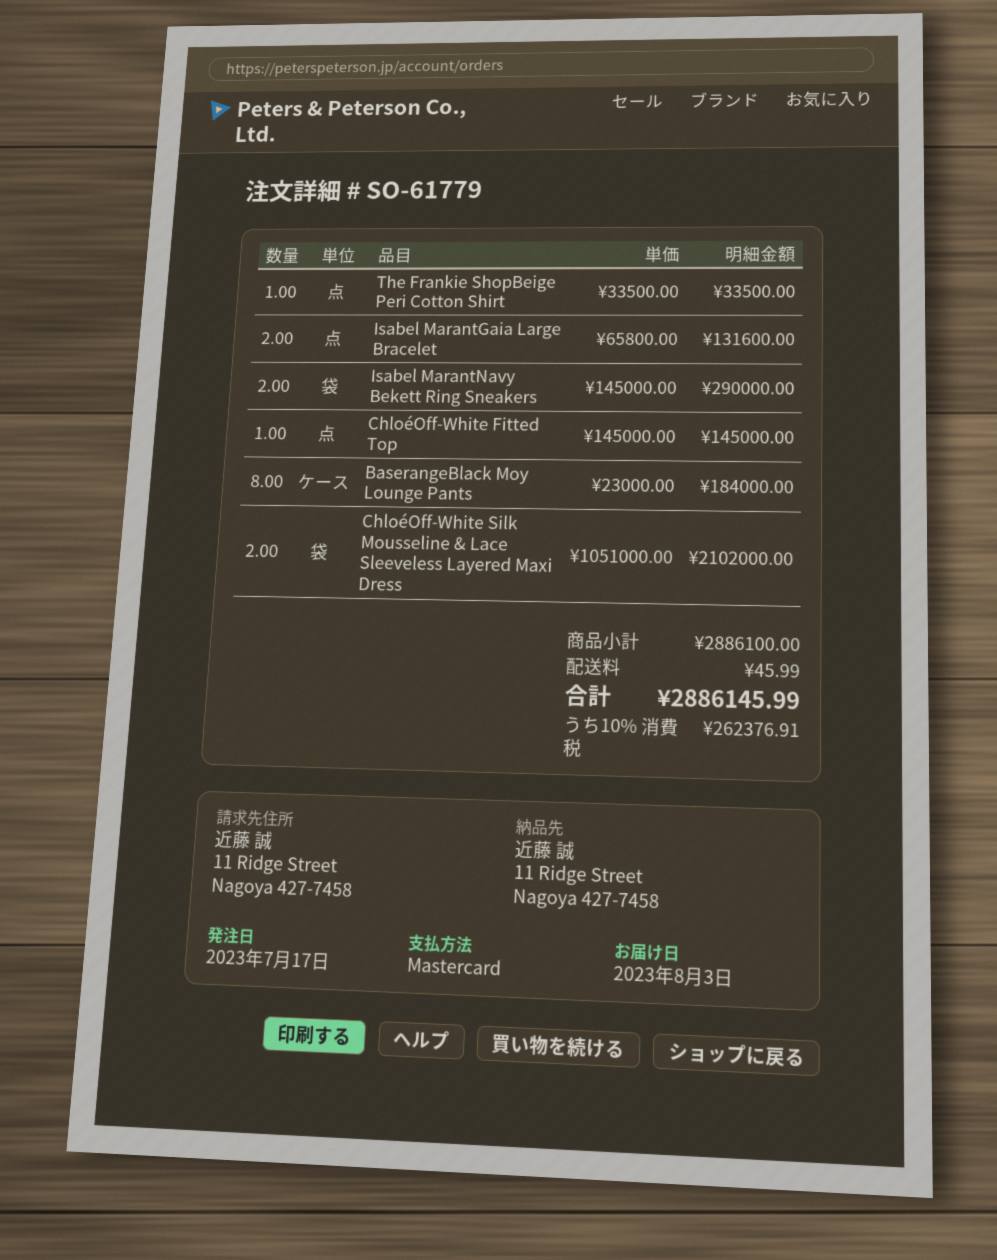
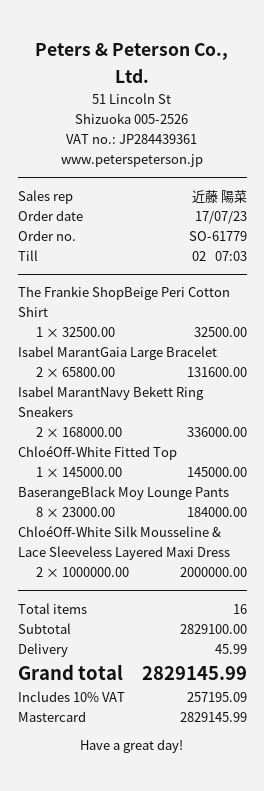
The Frankie ShopBeige Peri Cotton Shirt: 1 x 33500.00 = 33500.00 -> 1 x 32500.00 = 32500.00
Isabel MarantNavy Bekett Ring Sneakers: 2 x 145000.00 = 290000.00 -> 2 x 168000.00 = 336000.00
ChloéOff-White Silk Mousseline & Lace Sleeveless Layered Maxi Dress: 2 x 1051000.00 = 2102000.00 -> 2 x 1000000.00 = 2000000.00
subtotal: 2886100.00 -> 2829100.00
tax: 10% = 262376.91 -> 10% = 257195.09
total: 2886145.99 -> 2829145.99

